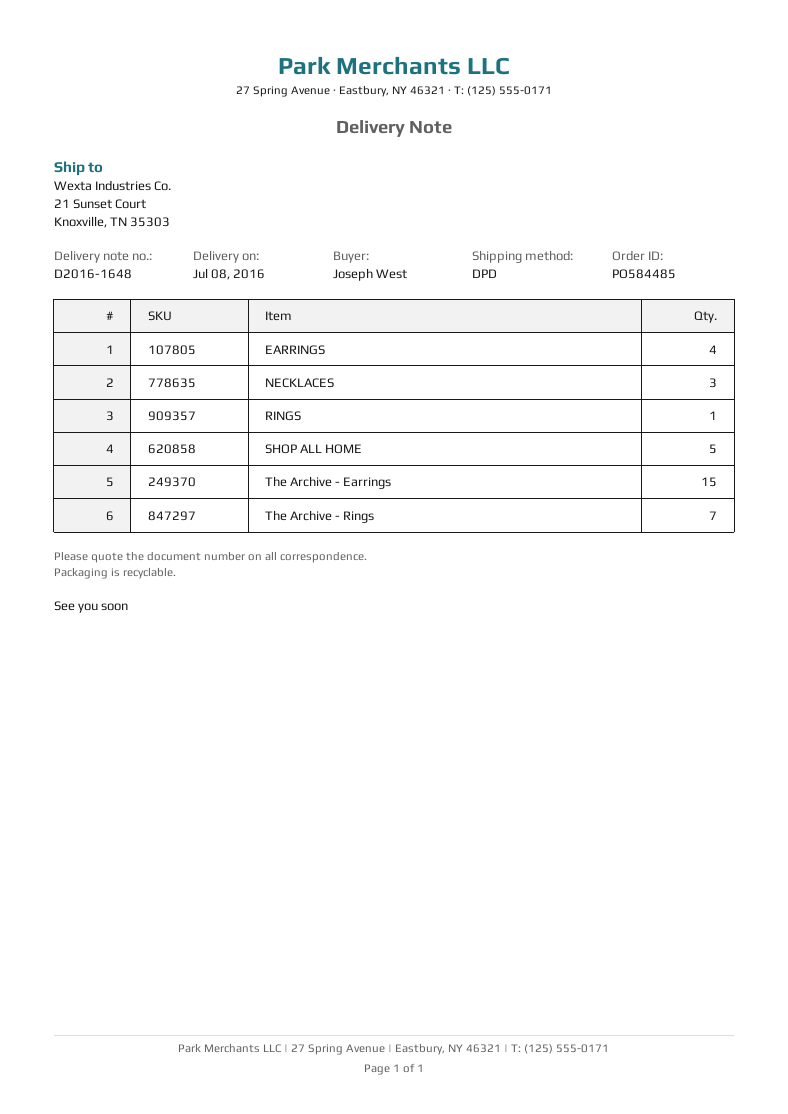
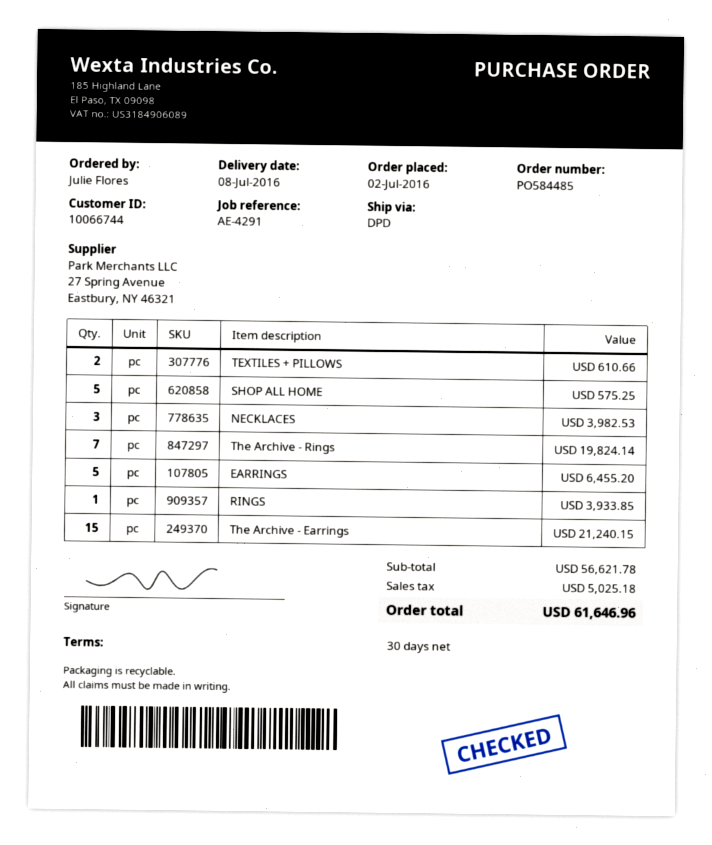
ordered by: Joseph West -> Julie Flores
EARRINGS: 4 -> 5
TEXTILES + PILLOWS: none -> 2

